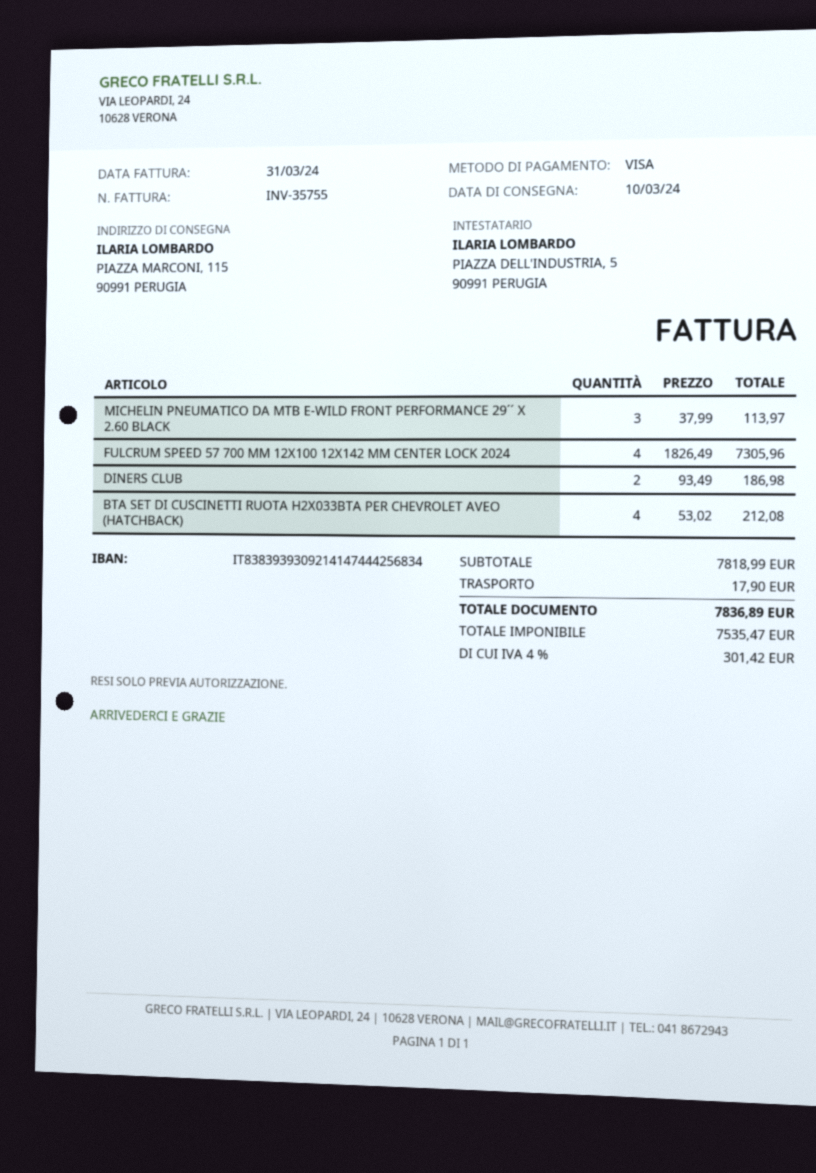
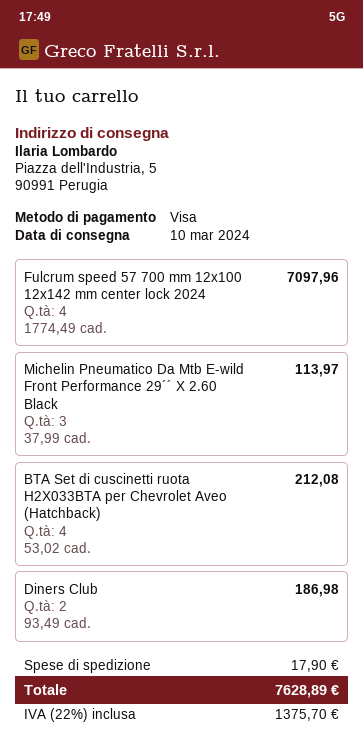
ship to: PIAZZA MARCONI, 115, 90991 PERUGIA -> Piazza dell'Industria, 5, 90991 Perugia
FULCRUM SPEED 57 700 MM 12X100 12X142 MM CENTER LOCK 2024: 4 x 1826.49 = 7305.96 -> 4 x 1774.49 = 7097.96
tax: 4% = 301.42 -> 22% = 1375.70
total: 7836.89 -> 7628.89

